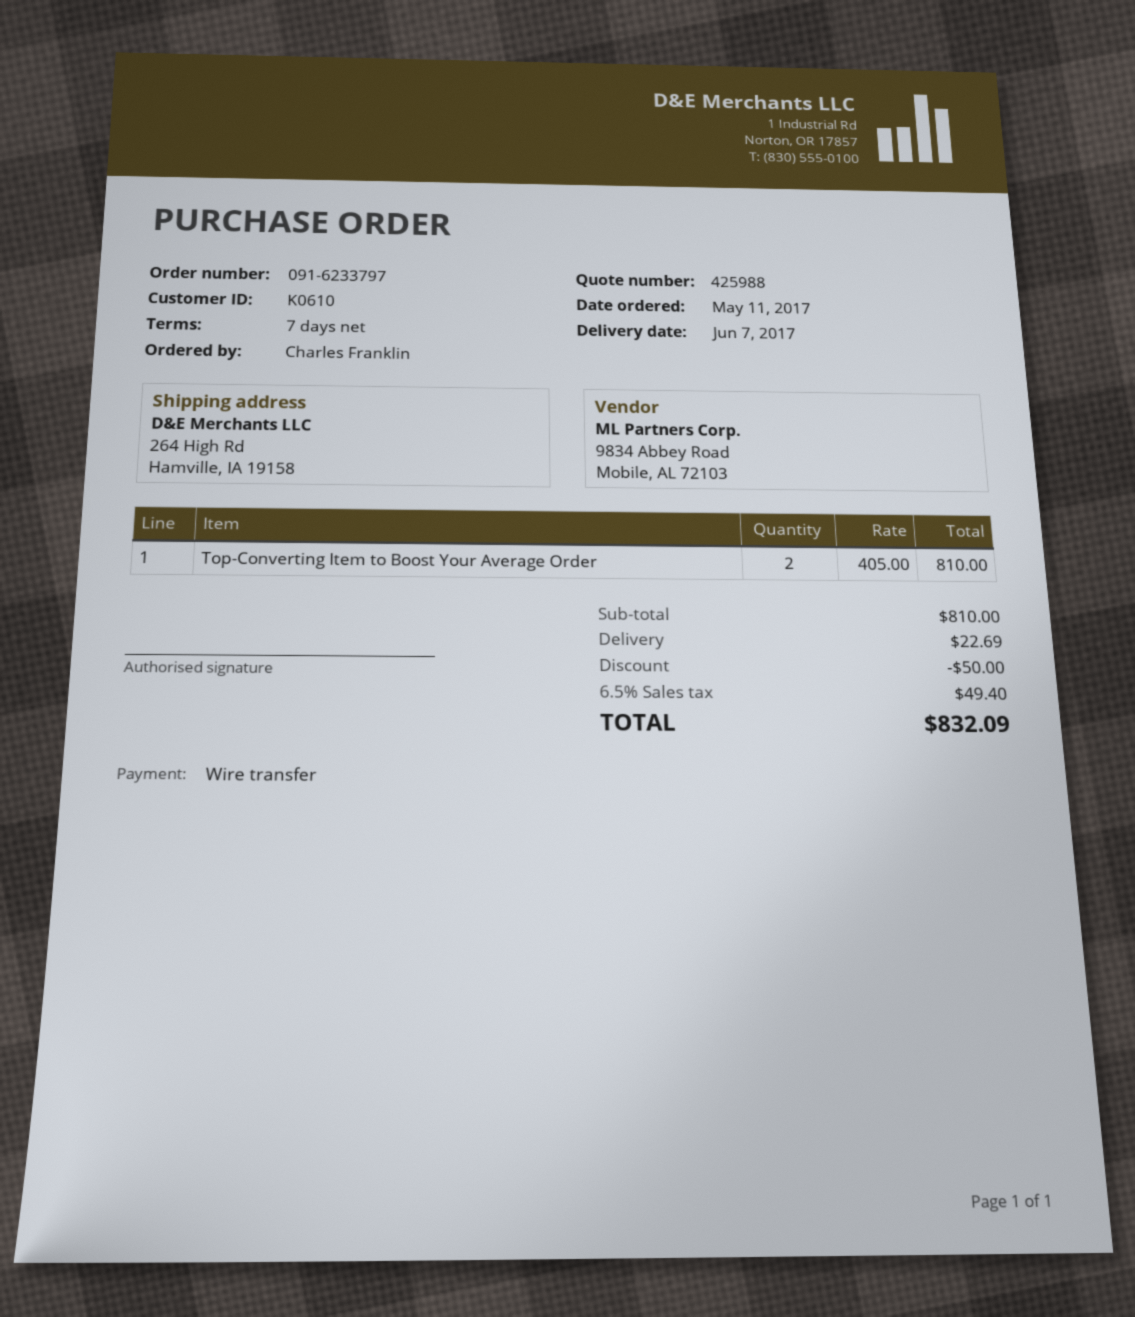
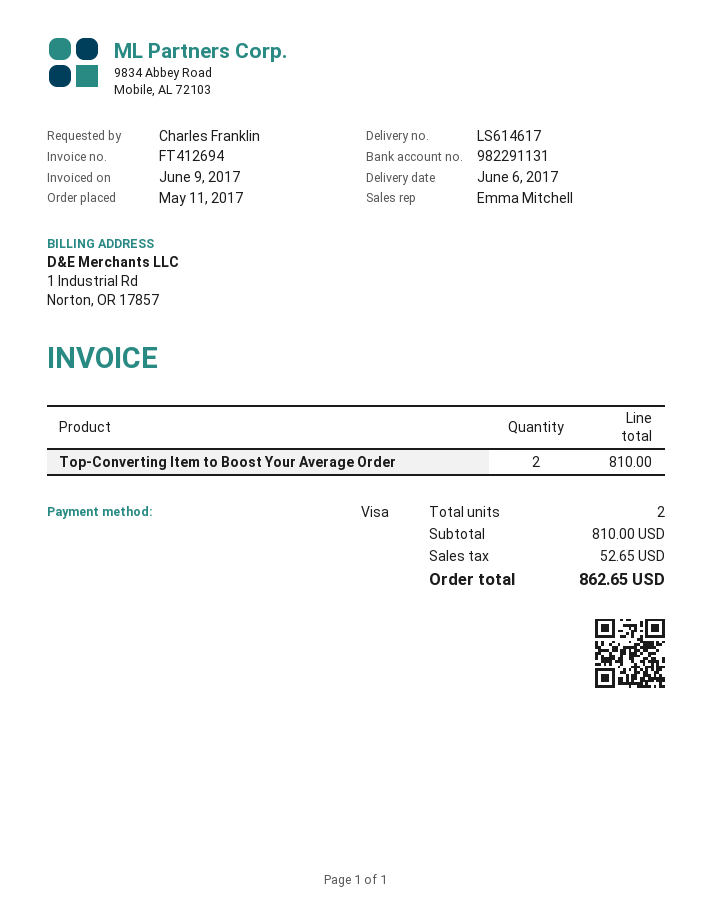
delivery date: 2017-06-07 -> 2017-06-06
payment method: bank transfer -> Visa
discount: 50.00 -> none
shipping: 22.69 -> none
tax: 49.40 -> 52.65
total: 832.09 -> 862.65

